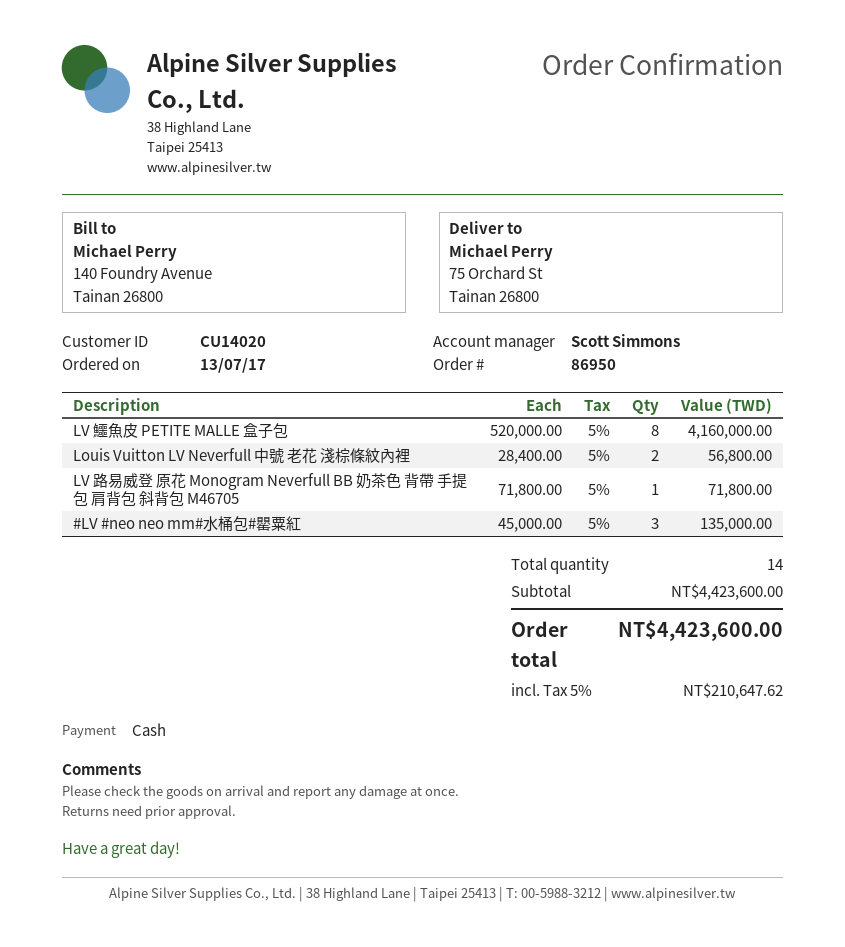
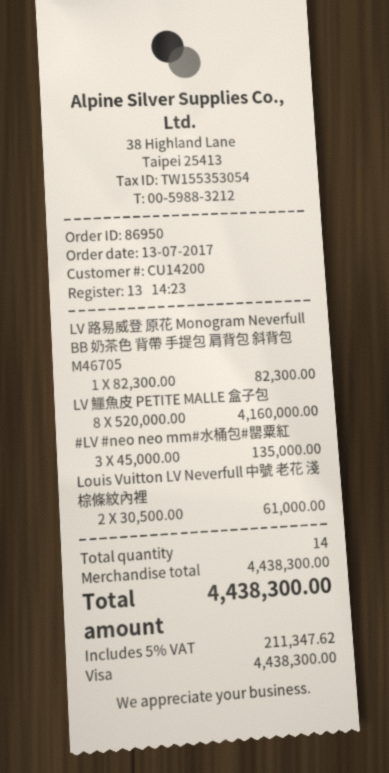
customer number: CU14020 -> CU14200
payment method: cash -> Visa
Louis Vuitton LV Neverfull 中號 老花 淺棕條紋內裡: 2 x 28400.00 = 56800.00 -> 2 x 30500.00 = 61000.00
LV 路易威登 原花 Monogram Neverfull BB 奶茶色 背帶 手提包 肩背包 斜背包 M46705: 1 x 71800.00 = 71800.00 -> 1 x 82300.00 = 82300.00
subtotal: 4423600.00 -> 4438300.00
tax: 5% = 210647.62 -> 5% = 211347.62
total: 4423600.00 -> 4438300.00

